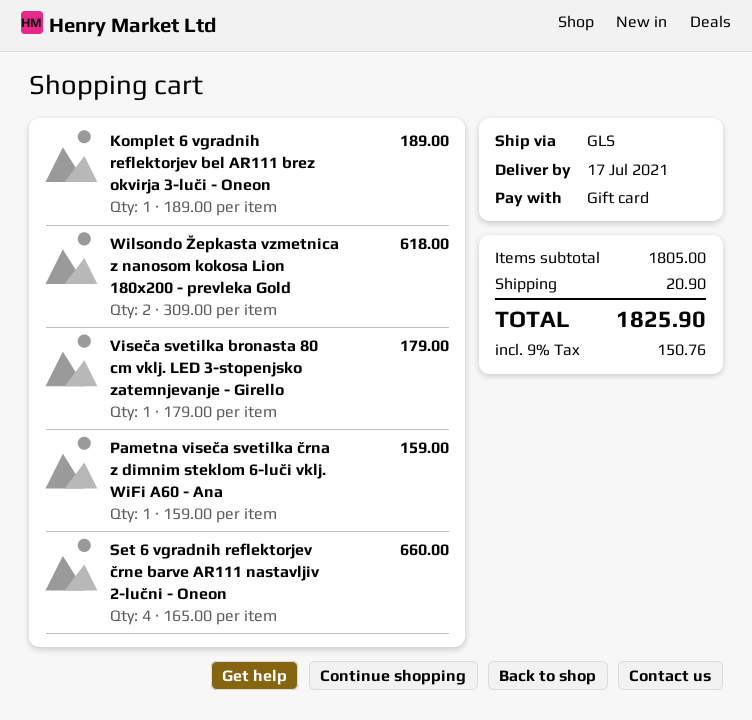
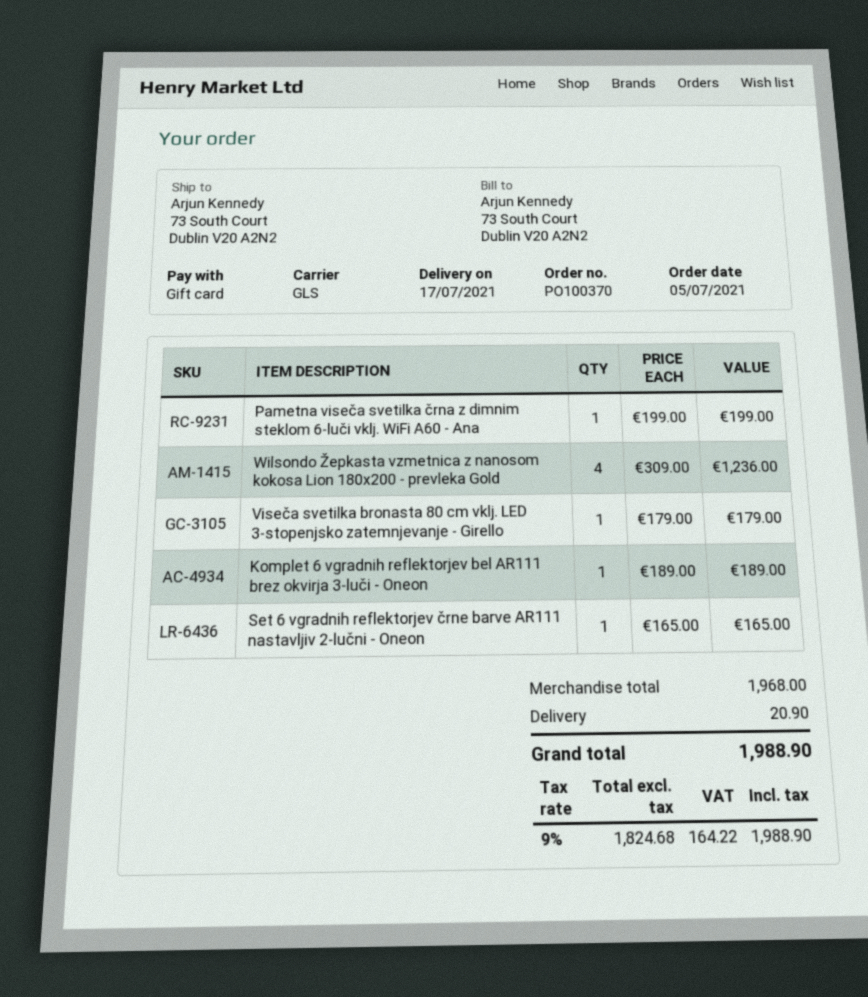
Wilsondo Žepkasta vzmetnica z nanosom kokosa Lion 180x200 - prevleka Gold: 2 x 309.00 = 618.00 -> 4 x 309.00 = 1236.00
Pametna viseča svetilka črna z dimnim steklom 6-luči vklj. WiFi A60 - Ana: 1 x 159.00 = 159.00 -> 1 x 199.00 = 199.00
Set 6 vgradnih reflektorjev črne barve AR111 nastavljiv 2-lučni - Oneon: 4 x 165.00 = 660.00 -> 1 x 165.00 = 165.00
subtotal: 1805.00 -> 1968.00
tax: 9% = 150.76 -> 9% = 164.22
total: 1825.90 -> 1988.90

